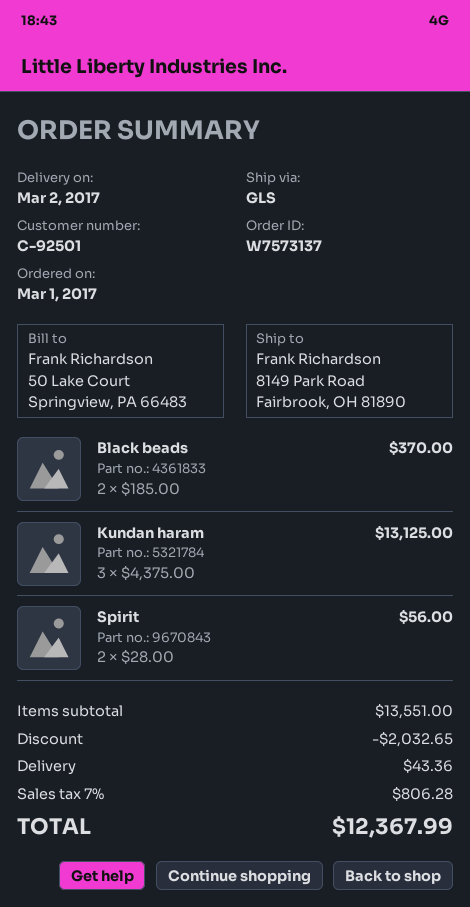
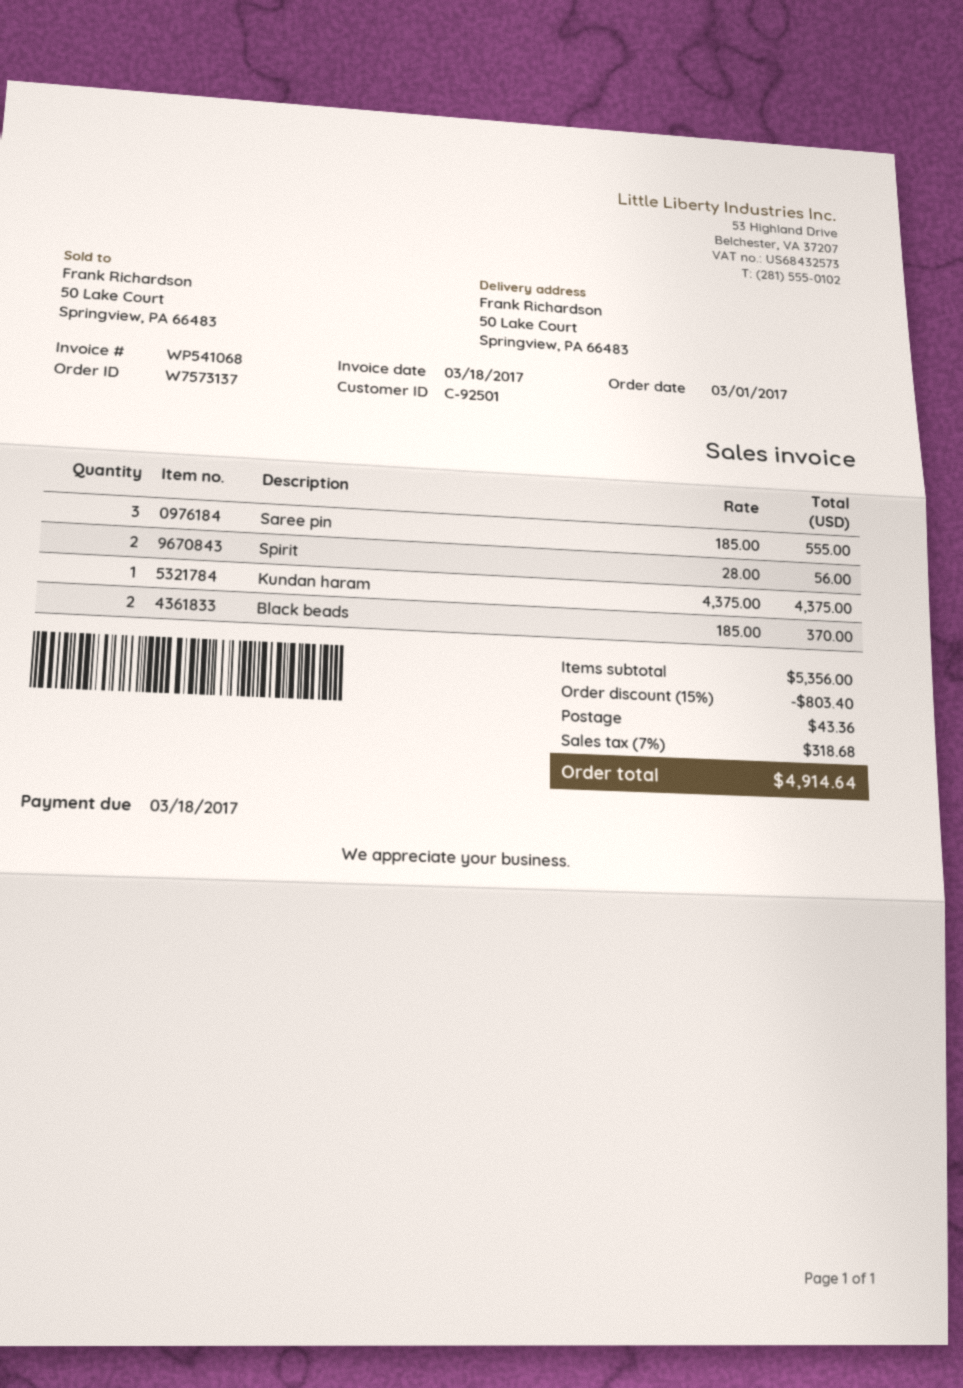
ship to: 8149 Park Road, Fairbrook, OH 81890 -> 50 Lake Court, Springview, PA 66483
Kundan haram: 3 x 4375.00 = 13125.00 -> 1 x 4375.00 = 4375.00
Saree pin: none -> 3 x 185.00 = 555.00
subtotal: 13551.00 -> 5356.00
discount: 2032.65 -> 803.40
tax: 7% = 806.28 -> 7% = 318.68
total: 12367.99 -> 4914.64

